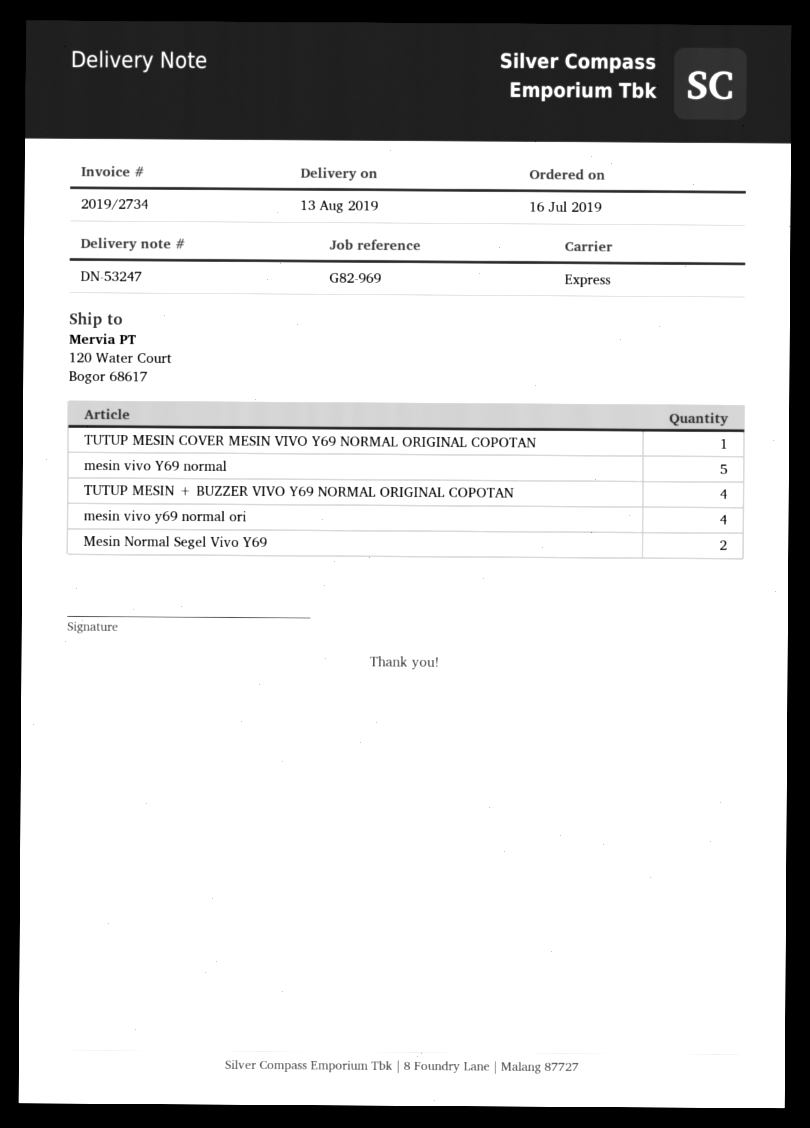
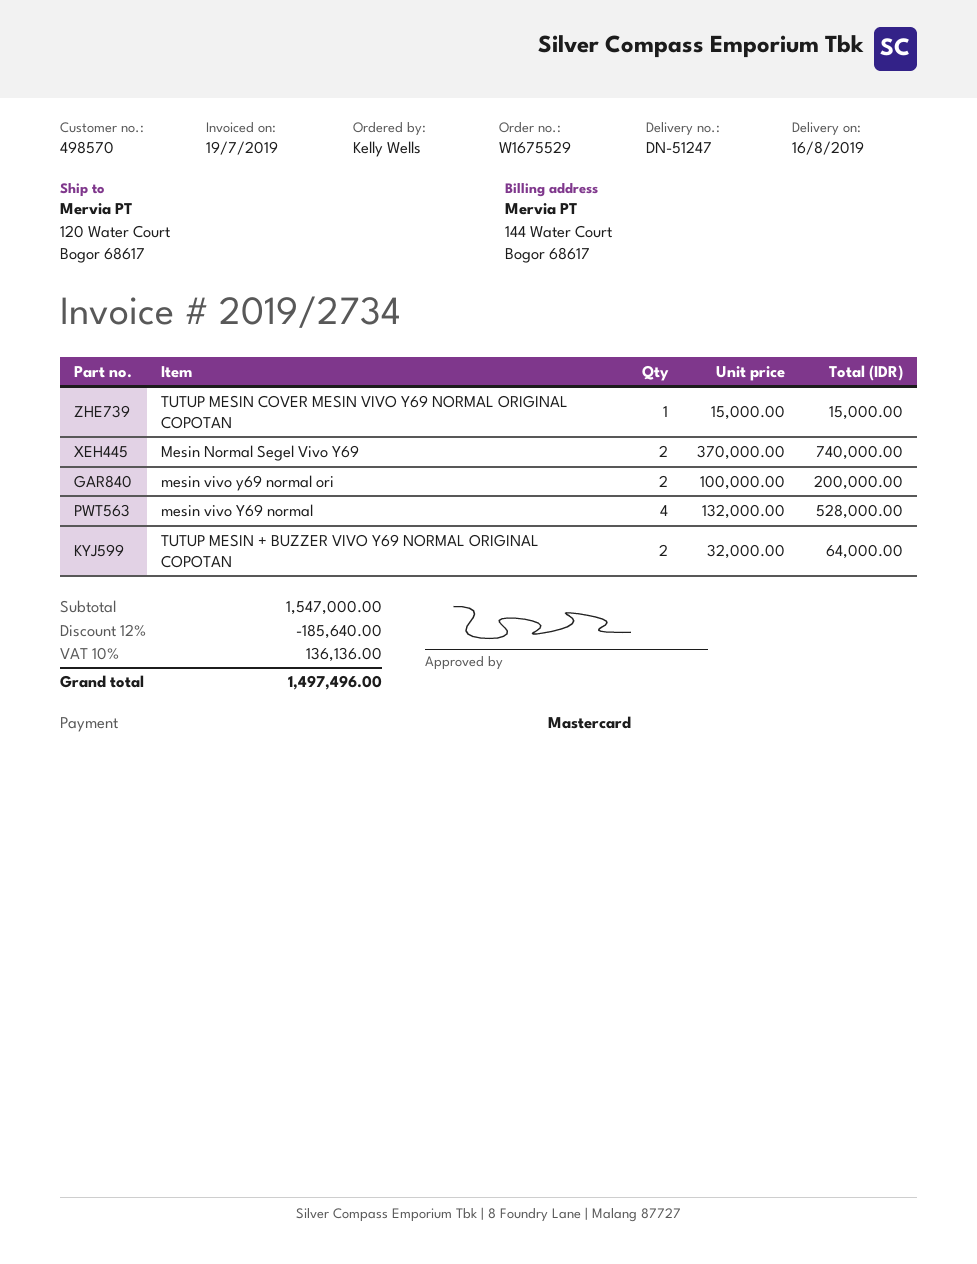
delivery note number: DN-53247 -> DN-51247
delivery date: 2019-08-13 -> 2019-08-16
mesin vivo Y69 normal: 5 -> 4
TUTUP MESIN + BUZZER VIVO Y69 NORMAL ORIGINAL COPOTAN: 4 -> 2
mesin vivo y69 normal ori: 4 -> 2

